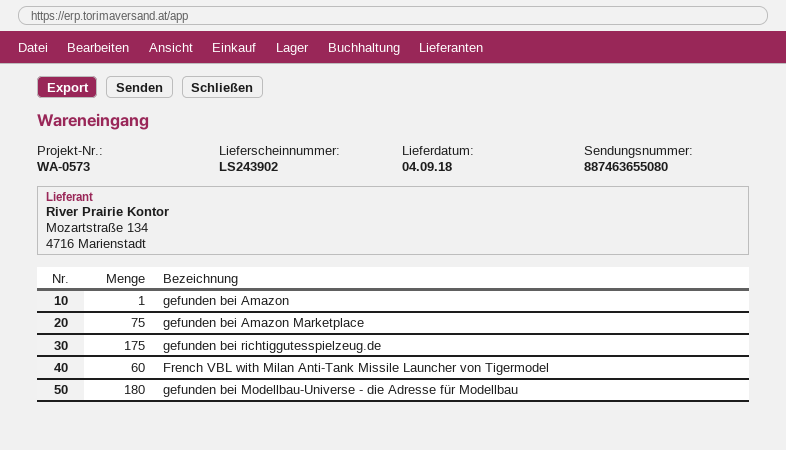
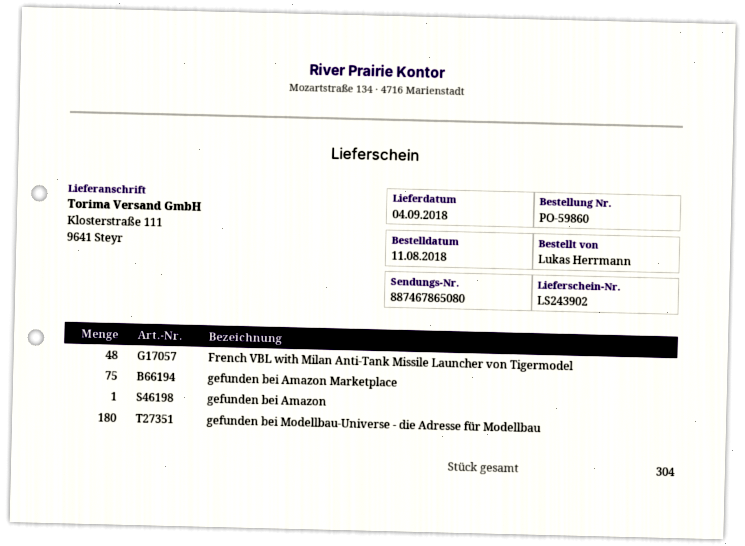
tracking number: 887463655080 -> 887467865080
gefunden bei richtiggutesspielzeug.de: 175 -> none
French VBL with Milan Anti-Tank Missile Launcher von Tigermodel: 60 -> 48

